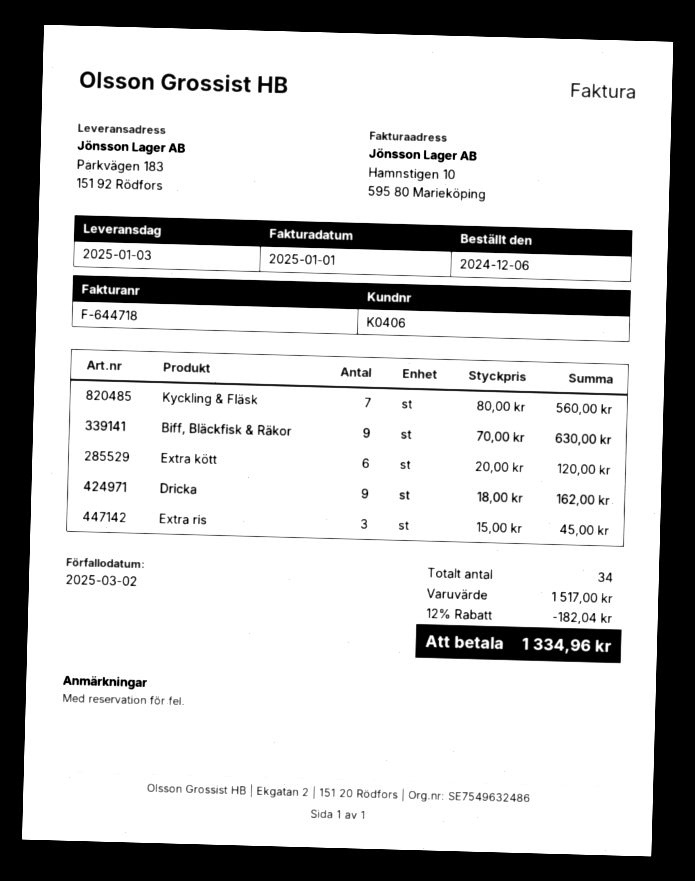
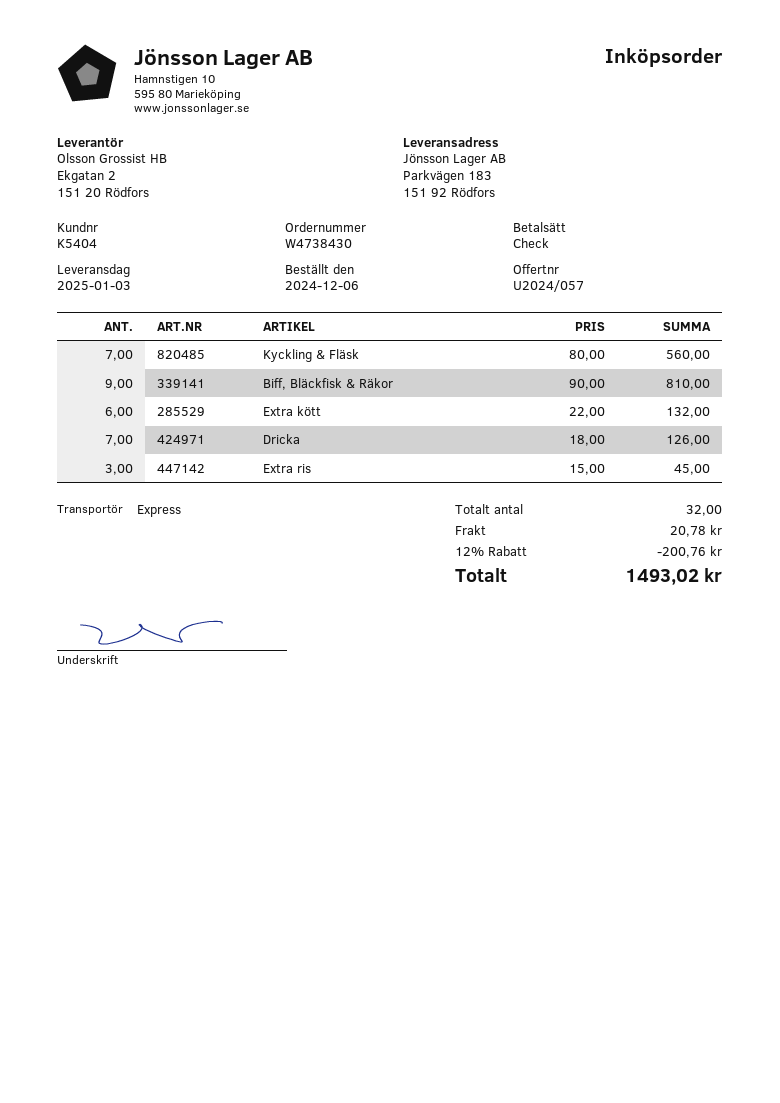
customer number: K0406 -> K5404
Biff, Bläckfisk & Räkor: 9 x 70.00 = 630.00 -> 9 x 90.00 = 810.00
Extra kött: 6 x 20.00 = 120.00 -> 6 x 22.00 = 132.00
Dricka: 9 x 18.00 = 162.00 -> 7 x 18.00 = 126.00
total quantity: 34 -> 32
discount: 12% = 182.04 -> 12% = 200.76
shipping: none -> 20.78
total: 1334.96 -> 1493.02

